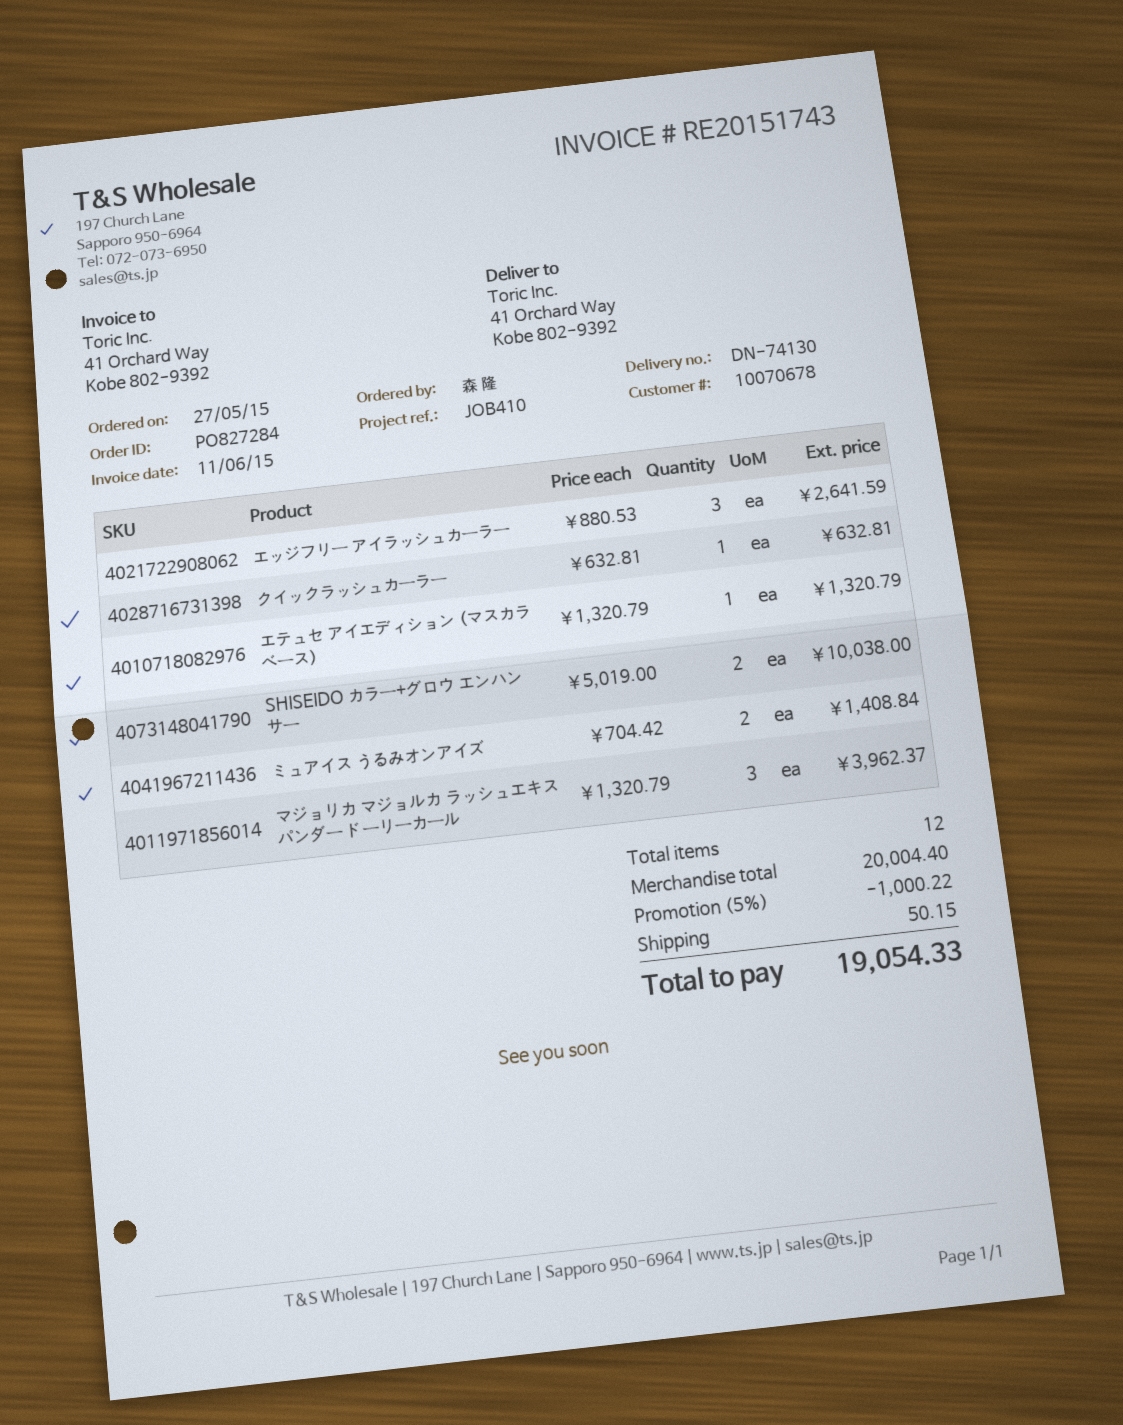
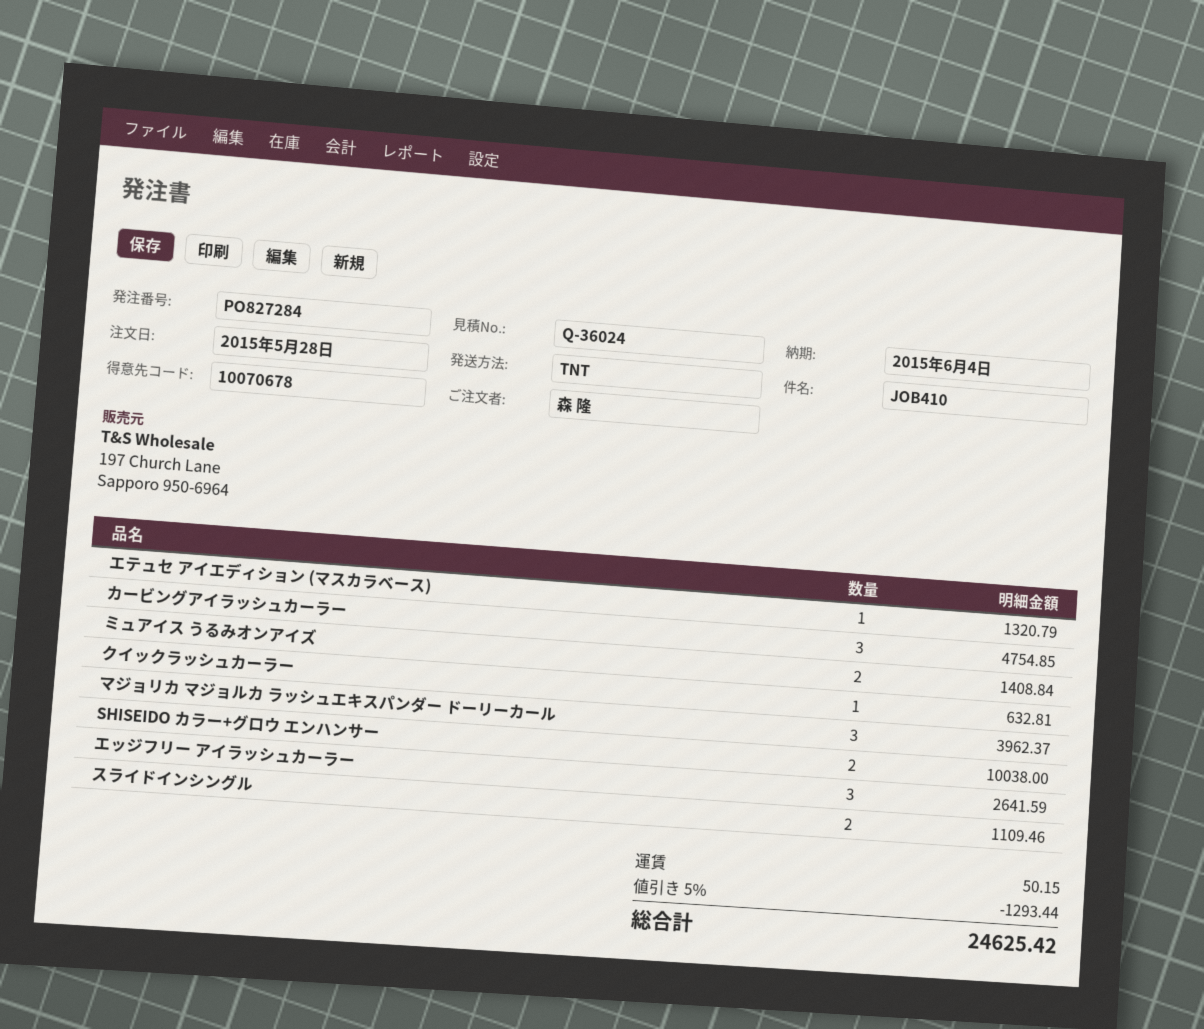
order date: 2015-05-27 -> 2015-05-28
カービングアイラッシュカーラー: none -> 3 for 4754.85
スライドインシングル: none -> 2 for 1109.46
discount: 5% = 1000.22 -> 5% = 1293.44
total: 19054.33 -> 24625.42

